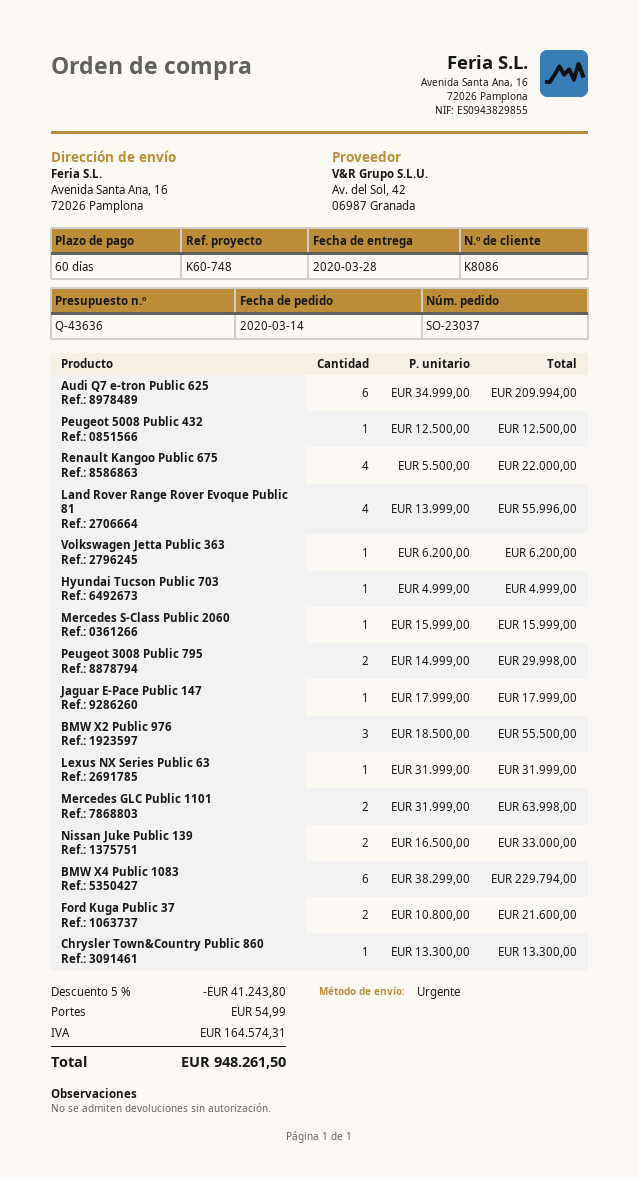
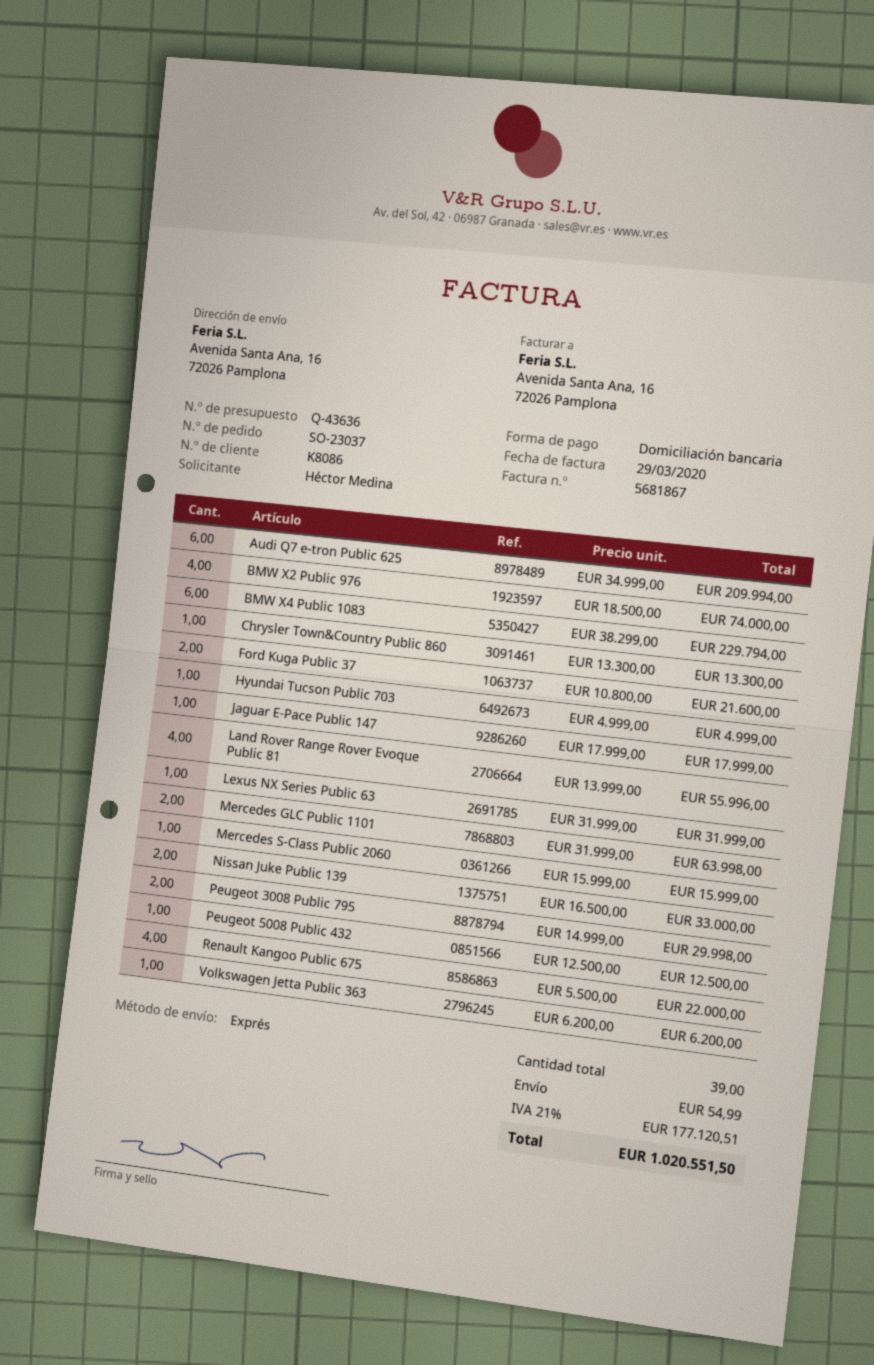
BMW X2 Public 976: 3 x 18500.00 = 55500.00 -> 4 x 18500.00 = 74000.00
discount: 5% = 41243.80 -> none
tax: 164574.31 -> 177120.51
total: 948261.50 -> 1020551.50

